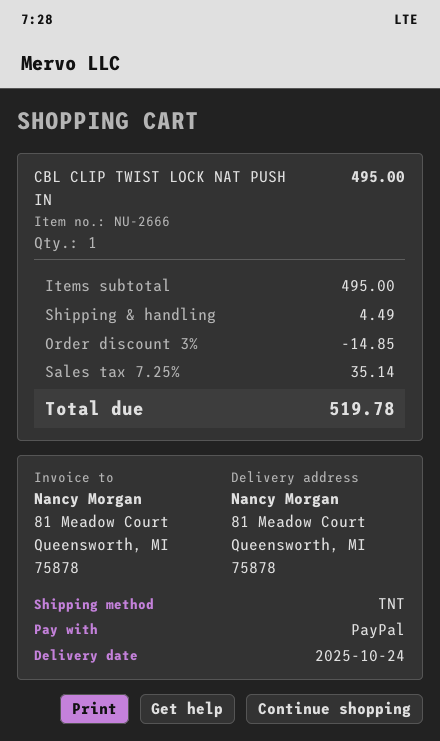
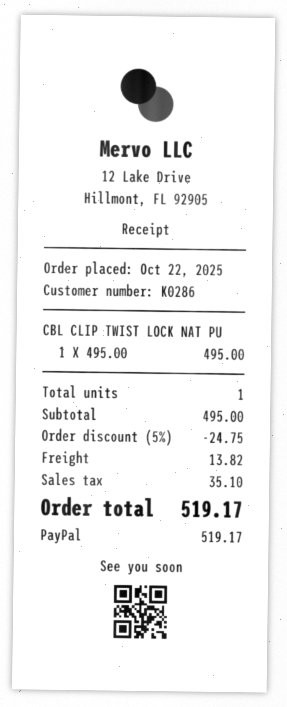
discount: 3% = 14.85 -> 5% = 24.75
shipping: 4.49 -> 13.82
tax: 35.14 -> 35.10
total: 519.78 -> 519.17

